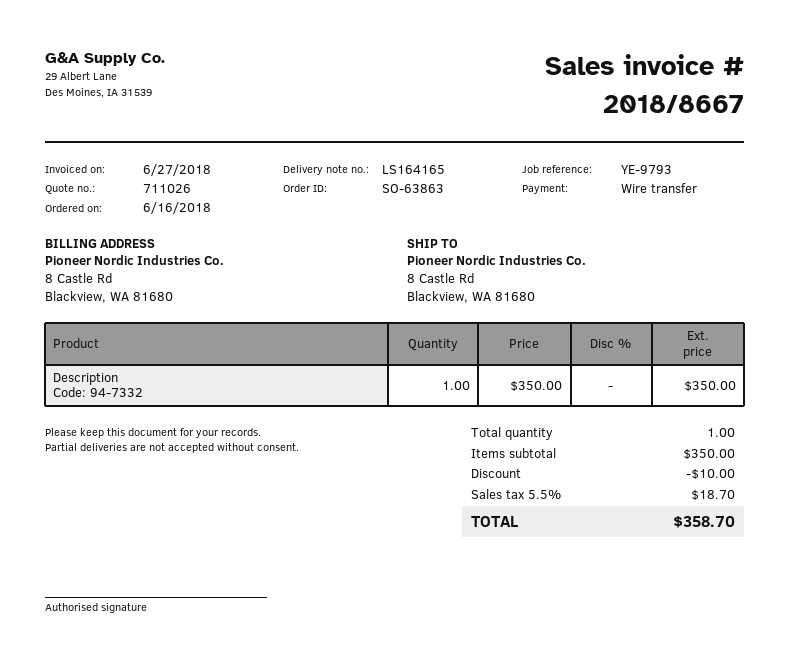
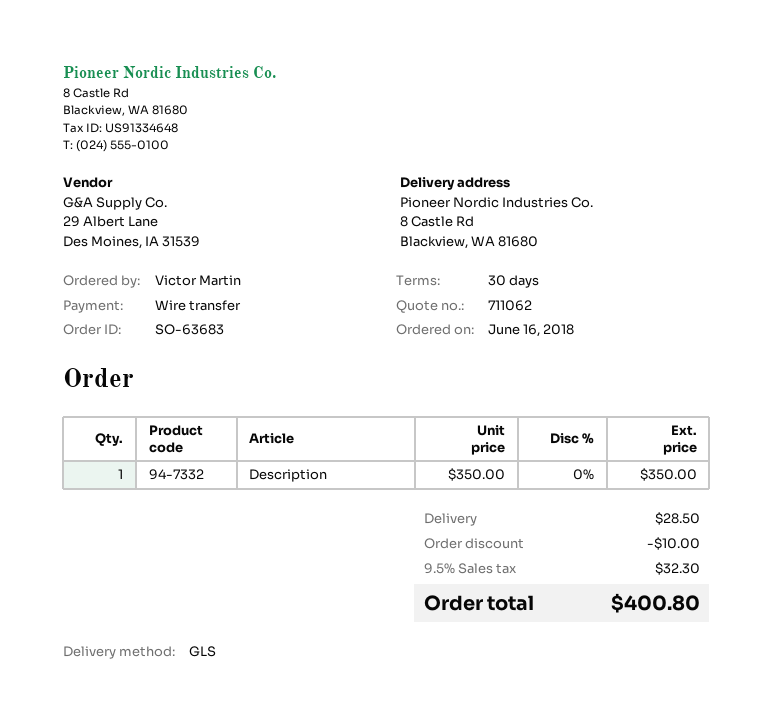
quote number: 711026 -> 711062
order number: SO-63863 -> SO-63683
shipping: none -> 28.50
tax: 5.5% = 18.70 -> 9.5% = 32.30
total: 358.70 -> 400.80

